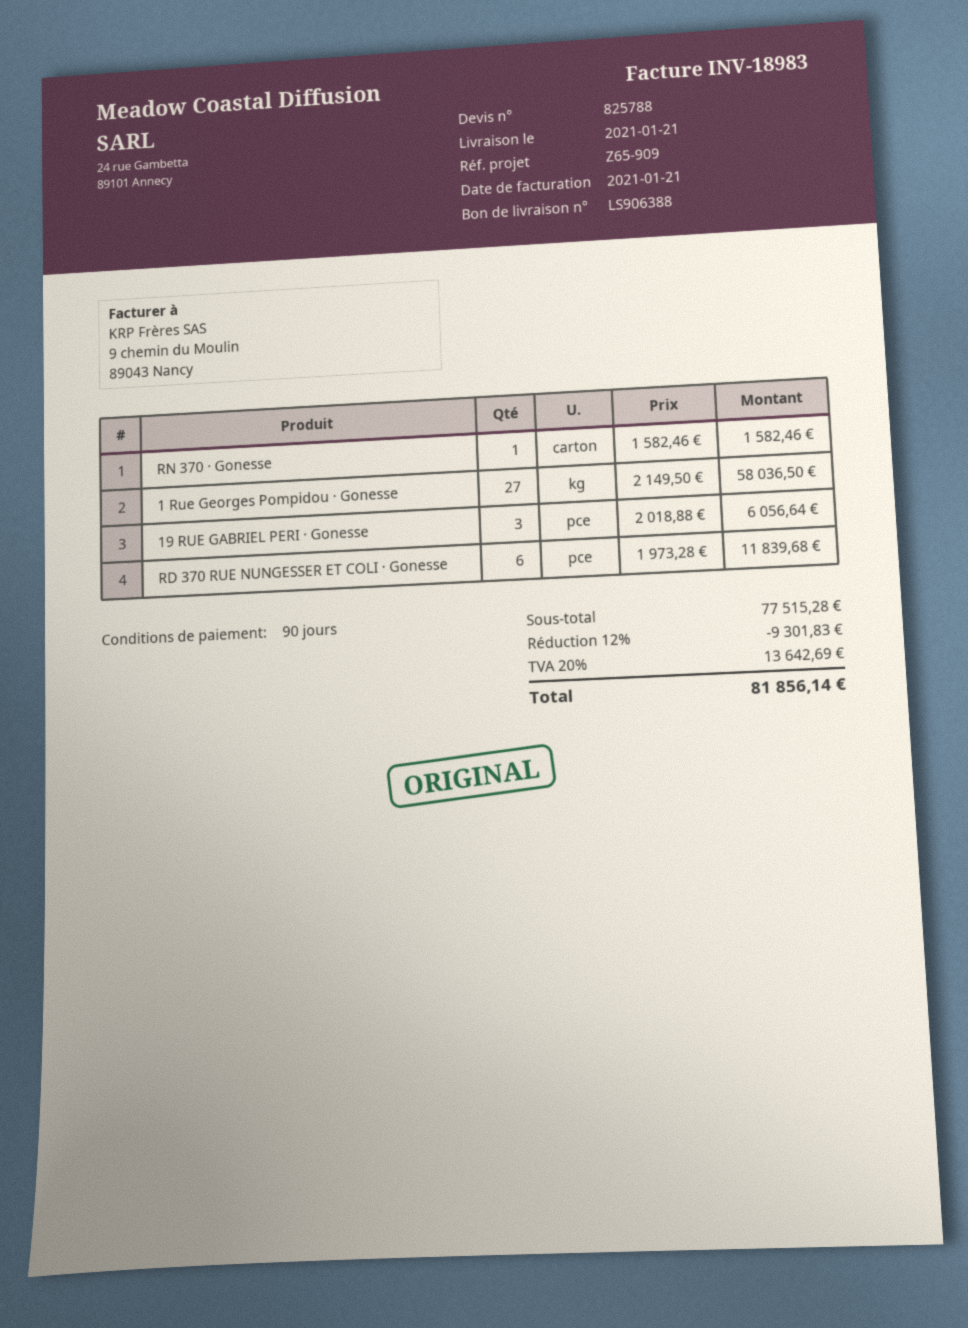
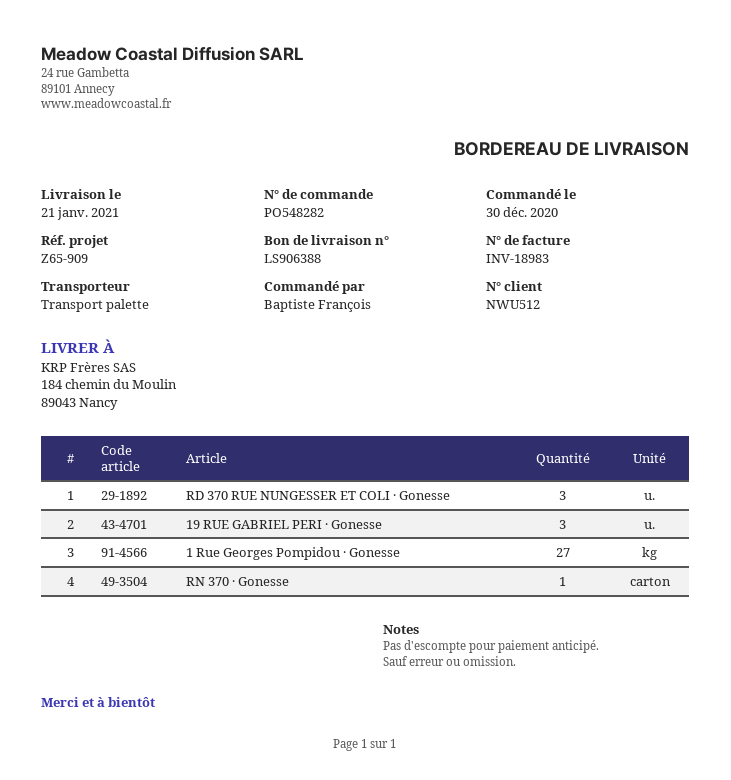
RD 370 RUE NUNGESSER ET COLI · Gonesse: 6 -> 3

